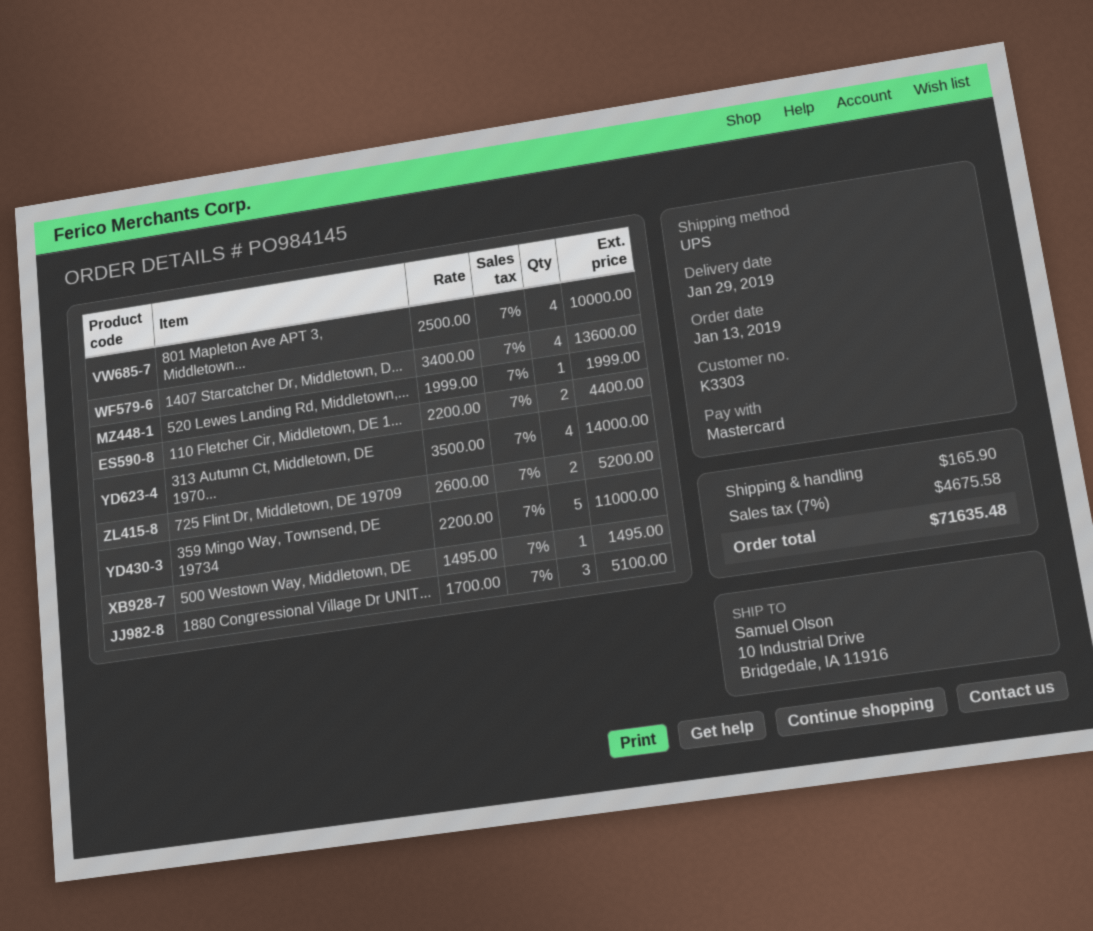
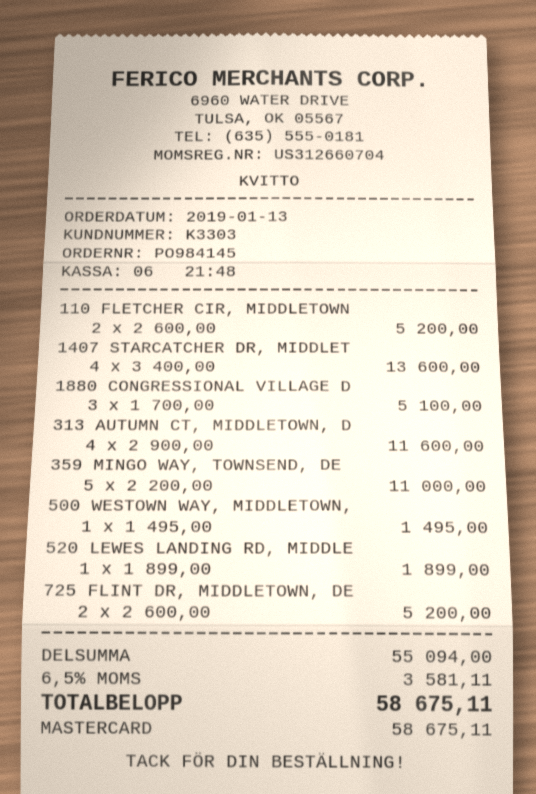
801 Mapleton Ave APT 3, Middletown...: 4 x 2500.00 = 10000.00 -> none
520 Lewes Landing Rd, Middletown,...: 1 x 1999.00 = 1999.00 -> 1 x 1899.00 = 1899.00
110 Fletcher Cir, Middletown, DE 1...: 2 x 2200.00 = 4400.00 -> 2 x 2600.00 = 5200.00
313 Autumn Ct, Middletown, DE 1970...: 4 x 3500.00 = 14000.00 -> 4 x 2900.00 = 11600.00
shipping: 165.90 -> none
tax: 7% = 4675.58 -> 6.5% = 3581.11
total: 71635.48 -> 58675.11

